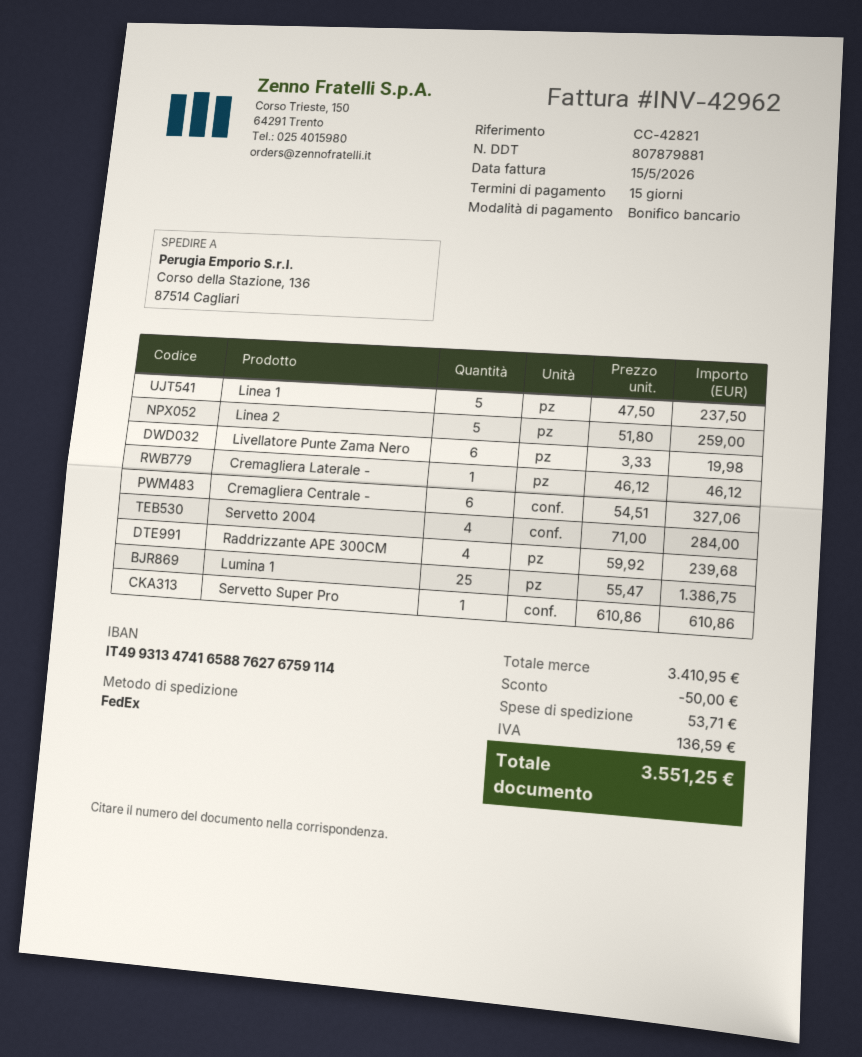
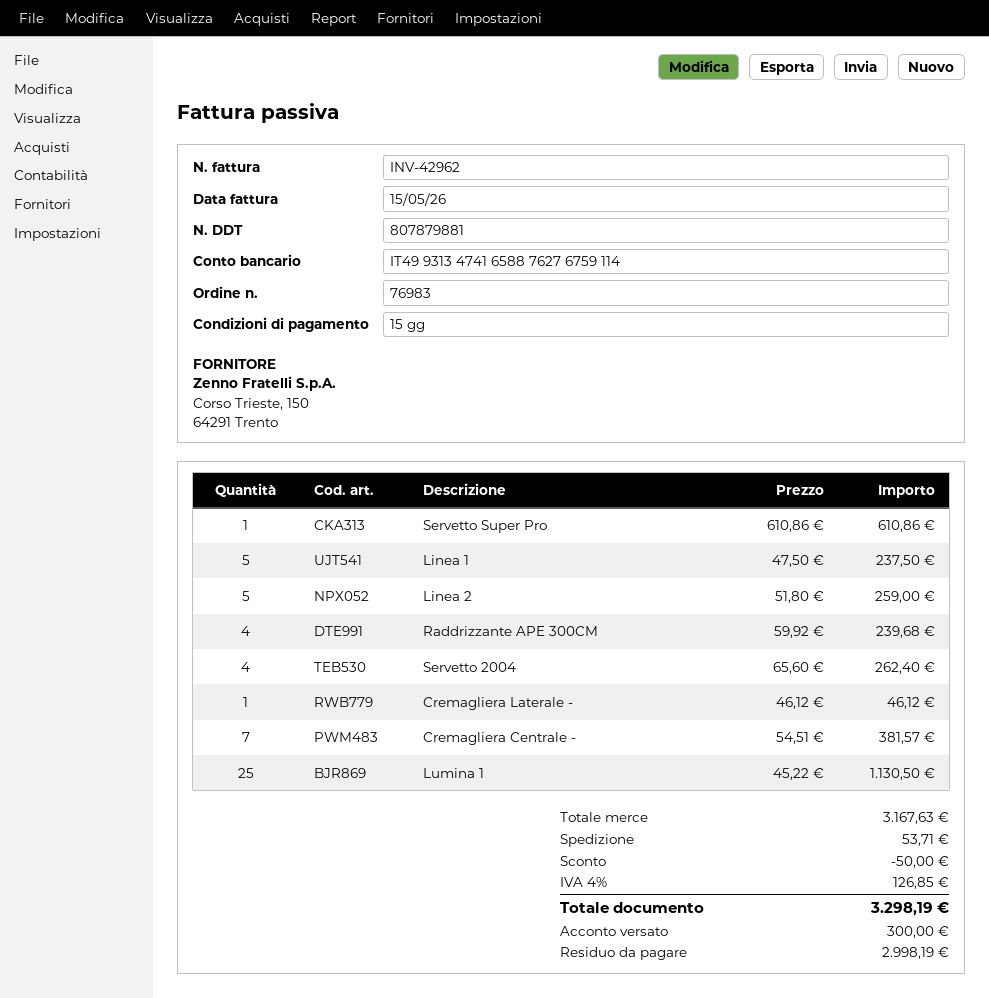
Livellatore Punte Zama Nero: 6 x 3.33 = 19.98 -> none
Cremagliera Centrale -: 6 x 54.51 = 327.06 -> 7 x 54.51 = 381.57
Servetto 2004: 4 x 71.00 = 284.00 -> 4 x 65.60 = 262.40
Lumina 1: 25 x 55.47 = 1386.75 -> 25 x 45.22 = 1130.50
subtotal: 3410.95 -> 3167.63
tax: 136.59 -> 126.85
total: 3551.25 -> 3298.19

